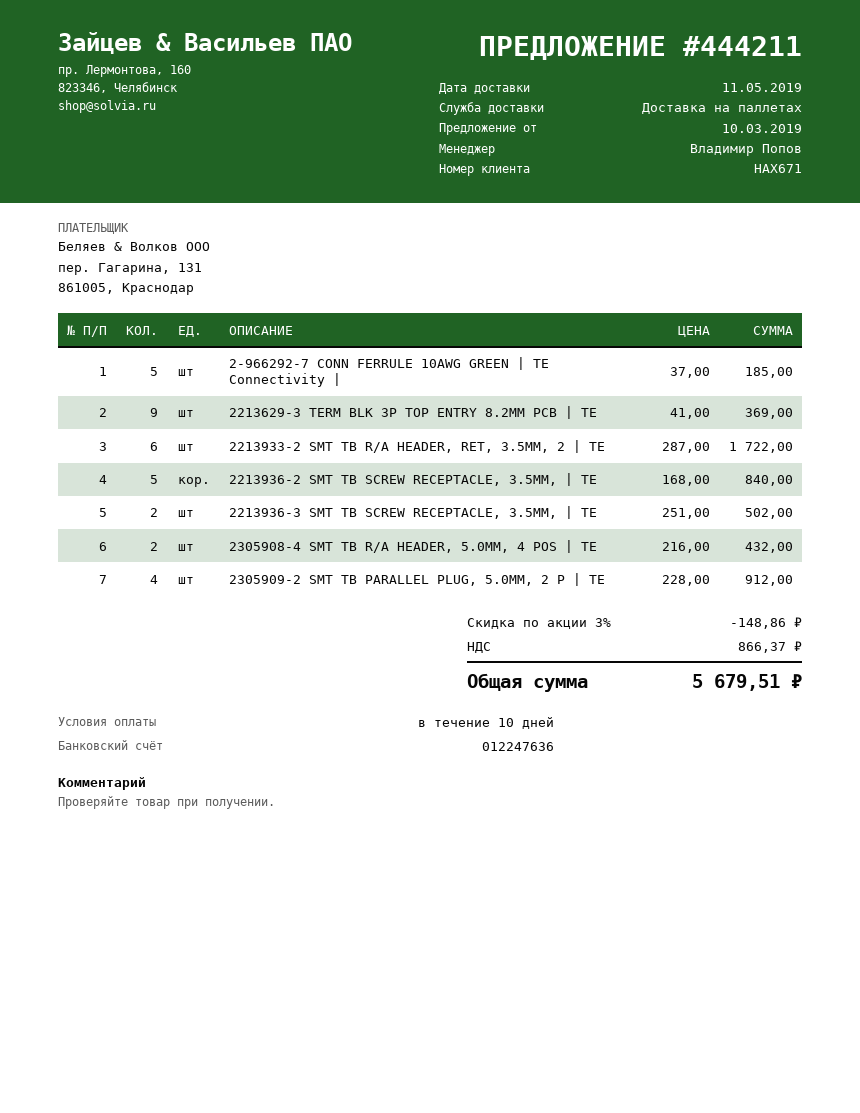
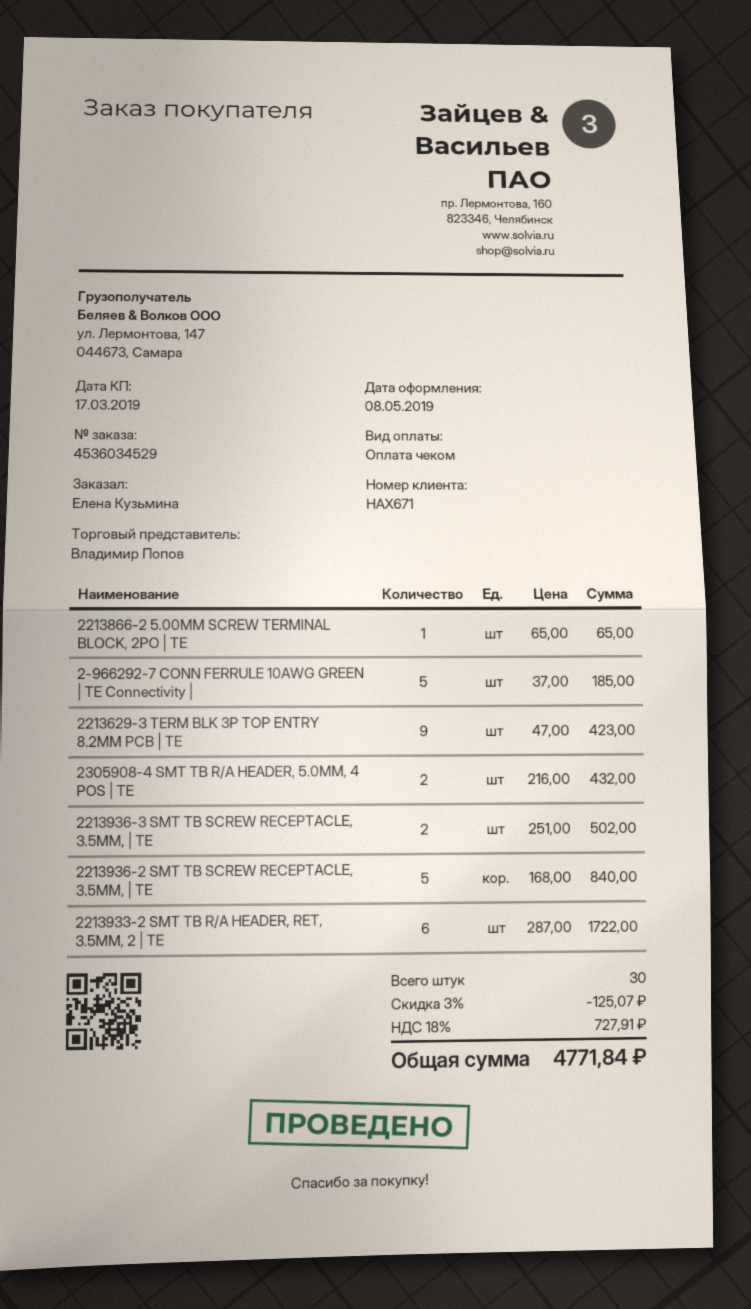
quote date: 2019-03-10 -> 2019-03-17
2213629-3 TERM BLK 3P TOP ENTRY 8.2MM PCB | TE: 9 x 41.00 = 369.00 -> 9 x 47.00 = 423.00
2305909-2 SMT TB PARALLEL PLUG, 5.0MM, 2 P | TE: 4 x 228.00 = 912.00 -> none
2213866-2 5.00MM SCREW TERMINAL BLOCK, 2PO | TE: none -> 1 x 65.00 = 65.00
discount: 3% = 148.86 -> 3% = 125.07
tax: 866.37 -> 727.91
total: 5679.51 -> 4771.84

